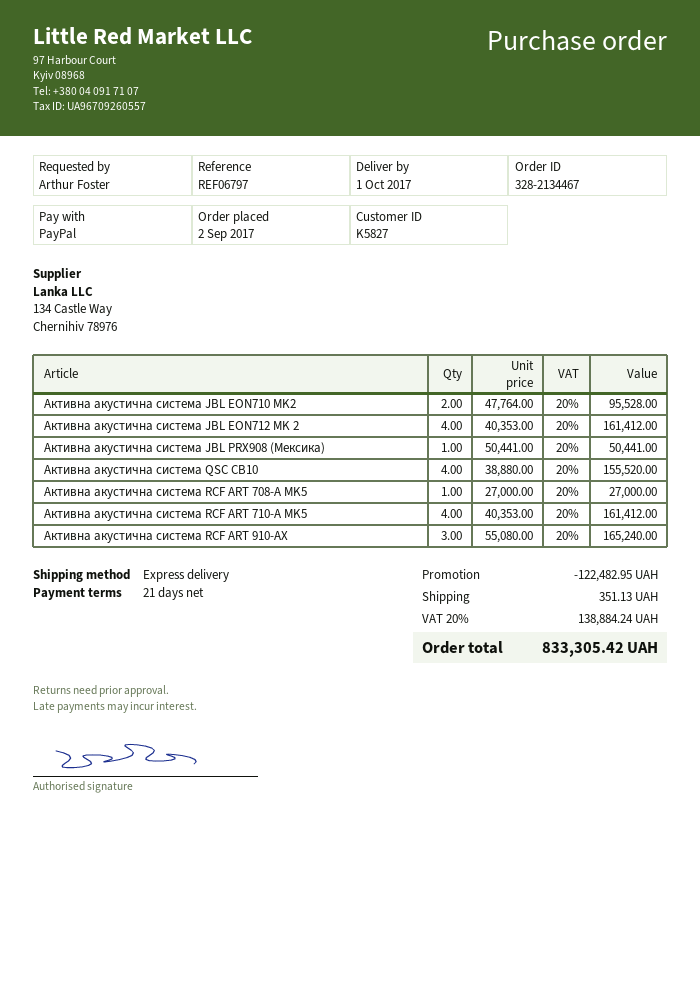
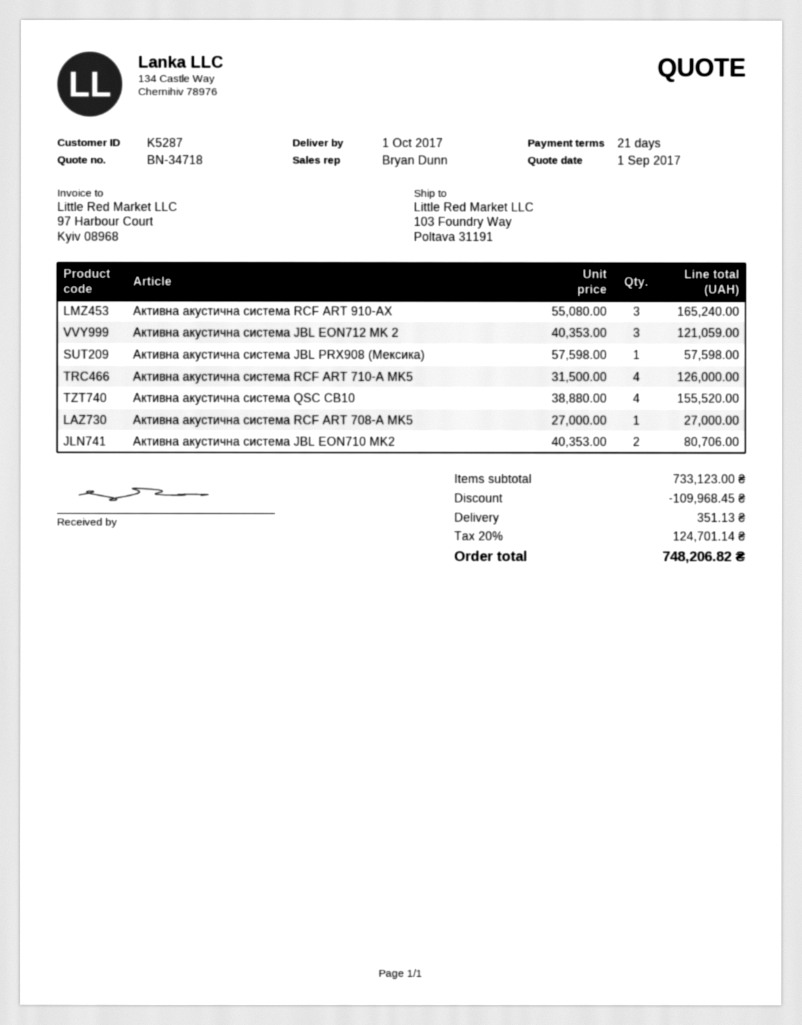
customer number: K5827 -> K5287
Активна акустична система JBL EON710 MK2: 2 x 47764.00 = 95528.00 -> 2 x 40353.00 = 80706.00
Активна акустична система JBL EON712 MK 2: 4 x 40353.00 = 161412.00 -> 3 x 40353.00 = 121059.00
Активна акустична система JBL PRX908 (Мексика): 1 x 50441.00 = 50441.00 -> 1 x 57598.00 = 57598.00
Активна акустична система RCF ART 710-A MK5: 4 x 40353.00 = 161412.00 -> 4 x 31500.00 = 126000.00
discount: 122482.95 -> 109968.45
tax: 20% = 138884.24 -> 20% = 124701.14
total: 833305.42 -> 748206.82

